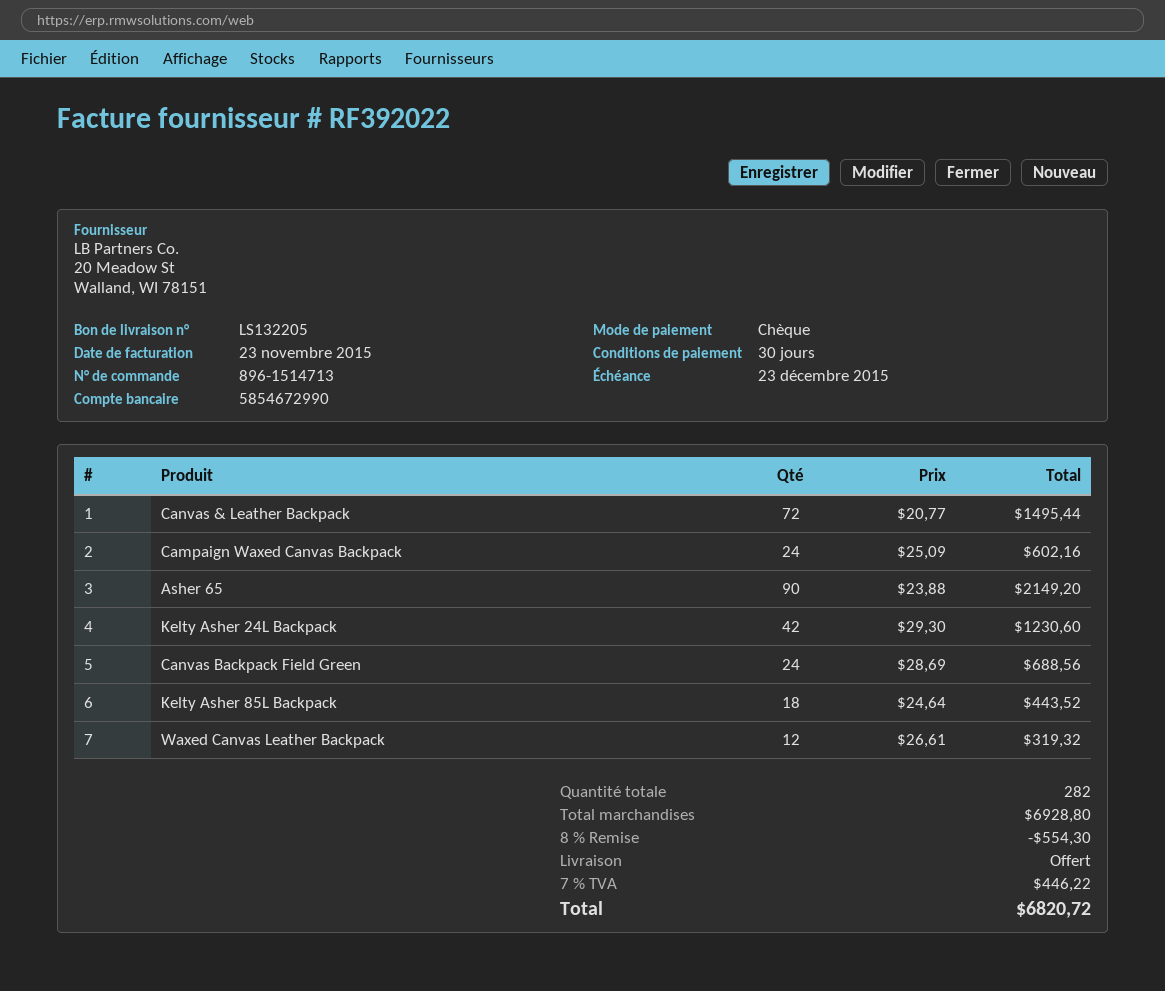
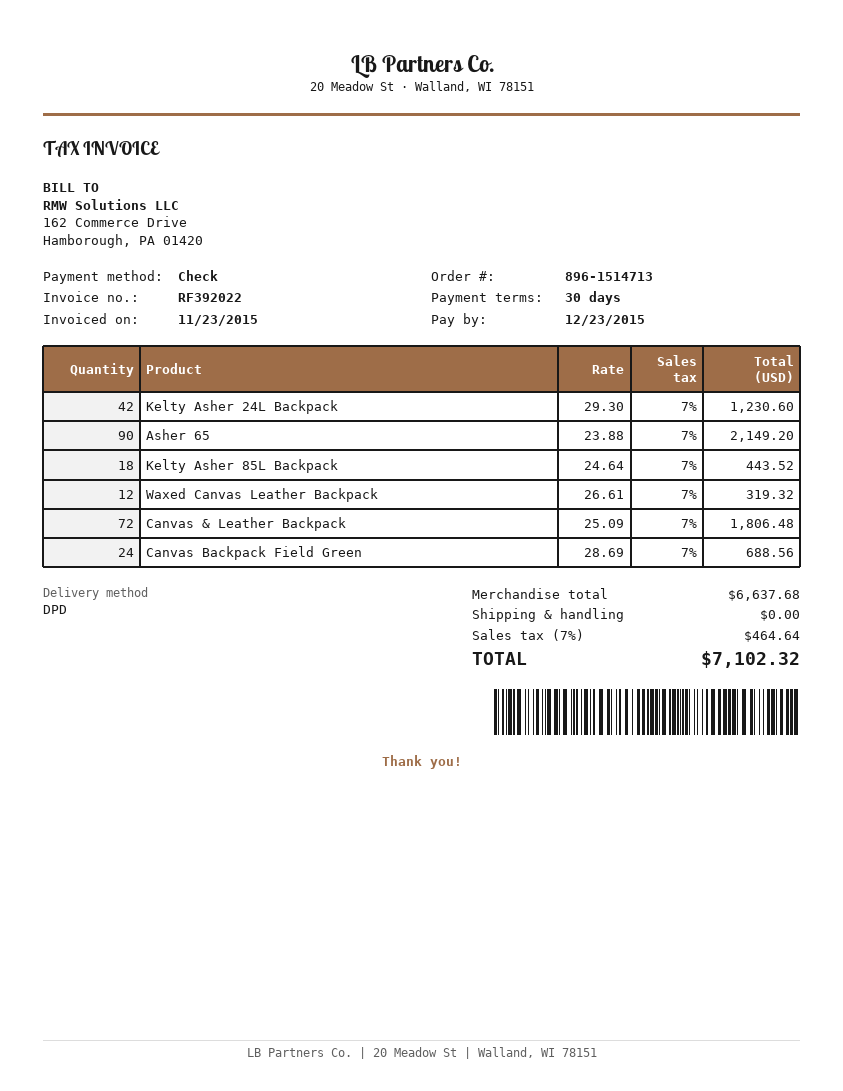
Canvas & Leather Backpack: 72 x 20.77 = 1495.44 -> 72 x 25.09 = 1806.48
Campaign Waxed Canvas Backpack: 24 x 25.09 = 602.16 -> none
subtotal: 6928.80 -> 6637.68
discount: 8% = 554.30 -> none
tax: 7% = 446.22 -> 7% = 464.64
total: 6820.72 -> 7102.32

